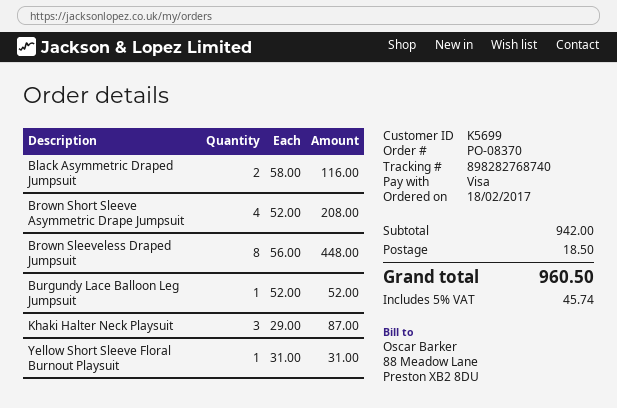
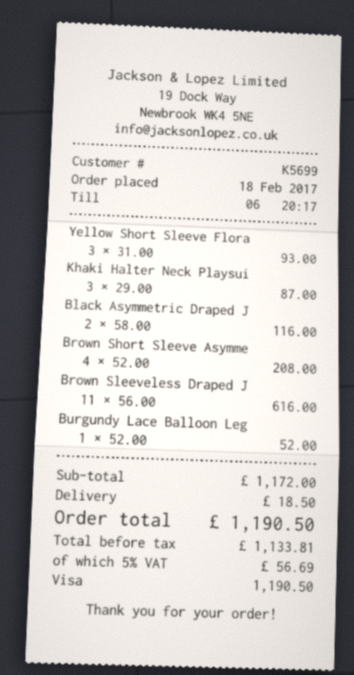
Brown Sleeveless Draped Jumpsuit: 8 x 56.00 = 448.00 -> 11 x 56.00 = 616.00
Yellow Short Sleeve Floral Burnout Playsuit: 1 x 31.00 = 31.00 -> 3 x 31.00 = 93.00
subtotal: 942.00 -> 1172.00
tax: 5% = 45.74 -> 5% = 56.69
total: 960.50 -> 1190.50

